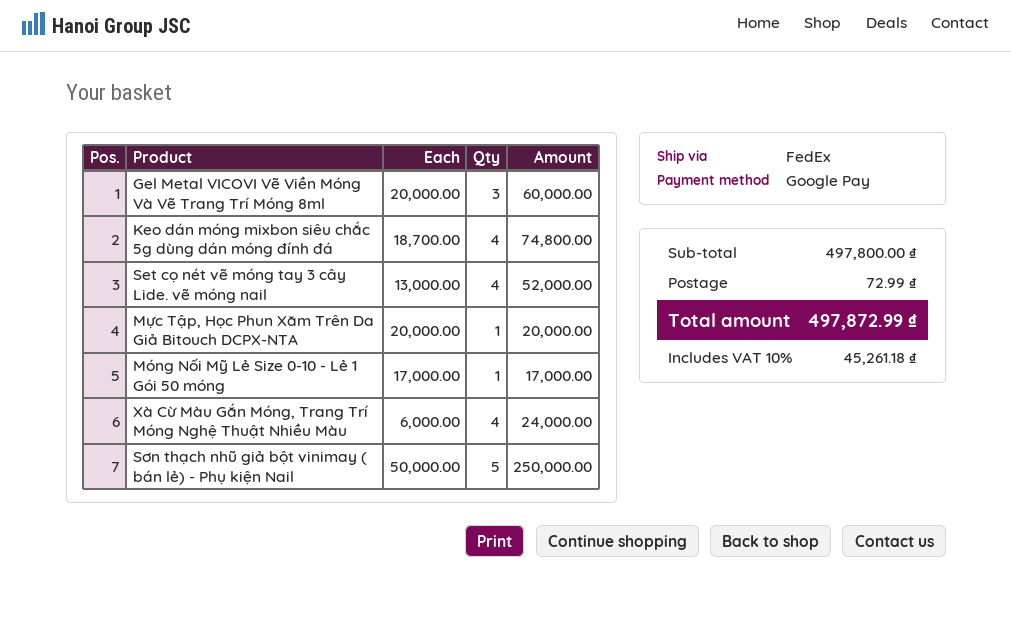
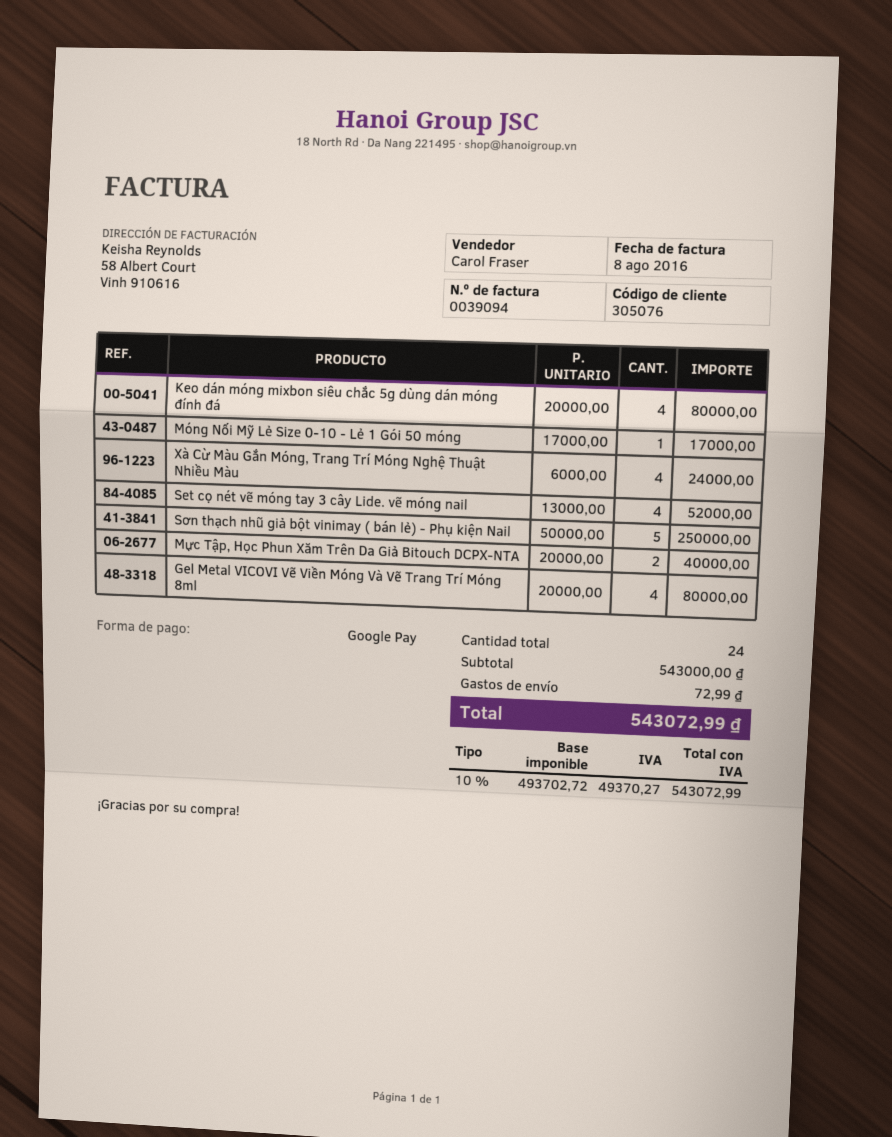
Gel Metal VICOVI Vẽ Viền Móng Và Vẽ Trang Trí Móng 8ml: 3 x 20000.00 = 60000.00 -> 4 x 20000.00 = 80000.00
Keo dán móng mixbon siêu chắc 5g dùng dán móng đính đá: 4 x 18700.00 = 74800.00 -> 4 x 20000.00 = 80000.00
Mực Tập, Học Phun Xăm Trên Da Giả Bitouch DCPX-NTA: 1 x 20000.00 = 20000.00 -> 2 x 20000.00 = 40000.00
subtotal: 497800.00 -> 543000.00
tax: 10% = 45261.18 -> 10% = 49370.27
total: 497872.99 -> 543072.99

